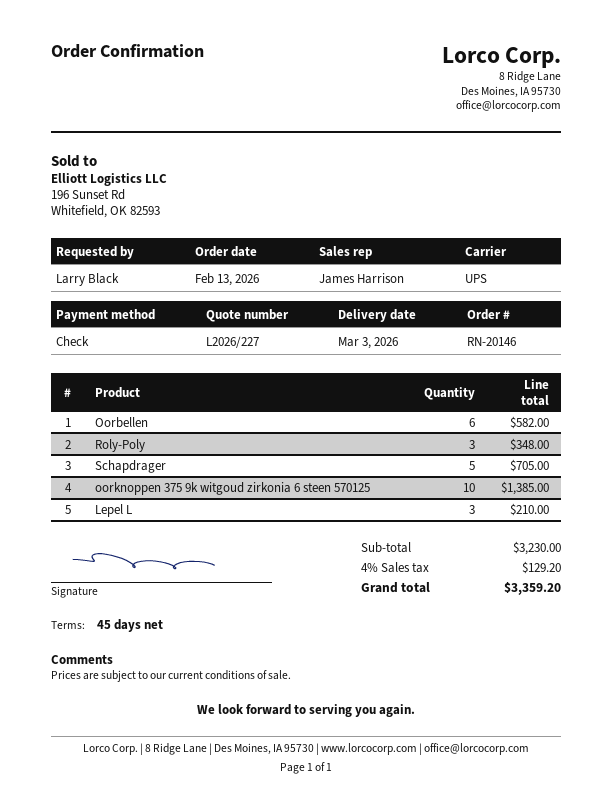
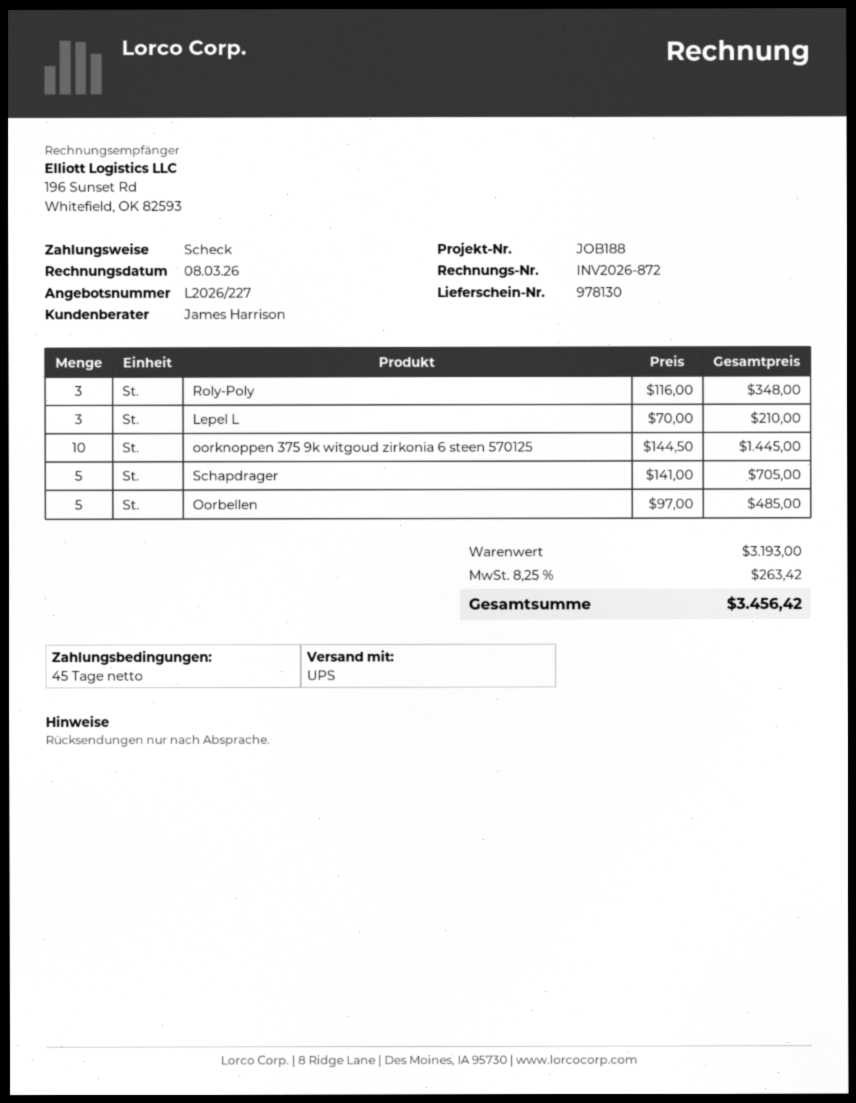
Oorbellen: 6 for 582.00 -> 5 for 485.00
oorknoppen 375 9k witgoud zirkonia 6 steen 570125: 10 for 1385.00 -> 10 for 1445.00
subtotal: 3230.00 -> 3193.00
tax: 4% = 129.20 -> 8.25% = 263.42
total: 3359.20 -> 3456.42

